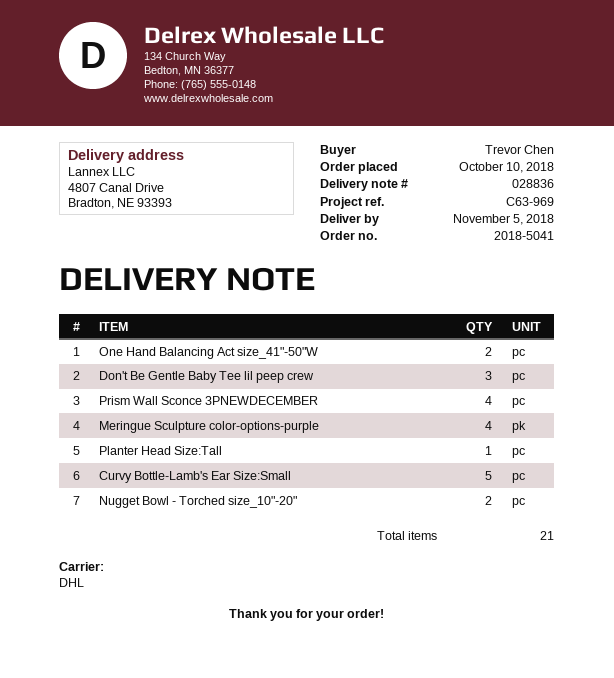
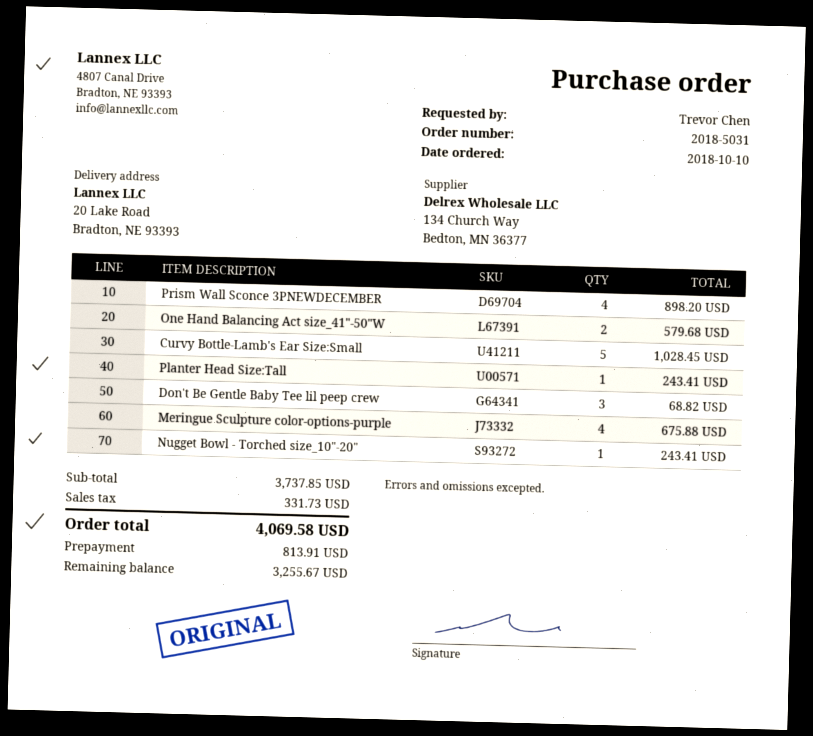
order number: 2018-5041 -> 2018-5031
ship to: 4807 Canal Drive, Bradton, NE 93393 -> 20 Lake Road, Bradton, NE 93393
Nugget Bowl - Torched size_10"-20": 2 -> 1

